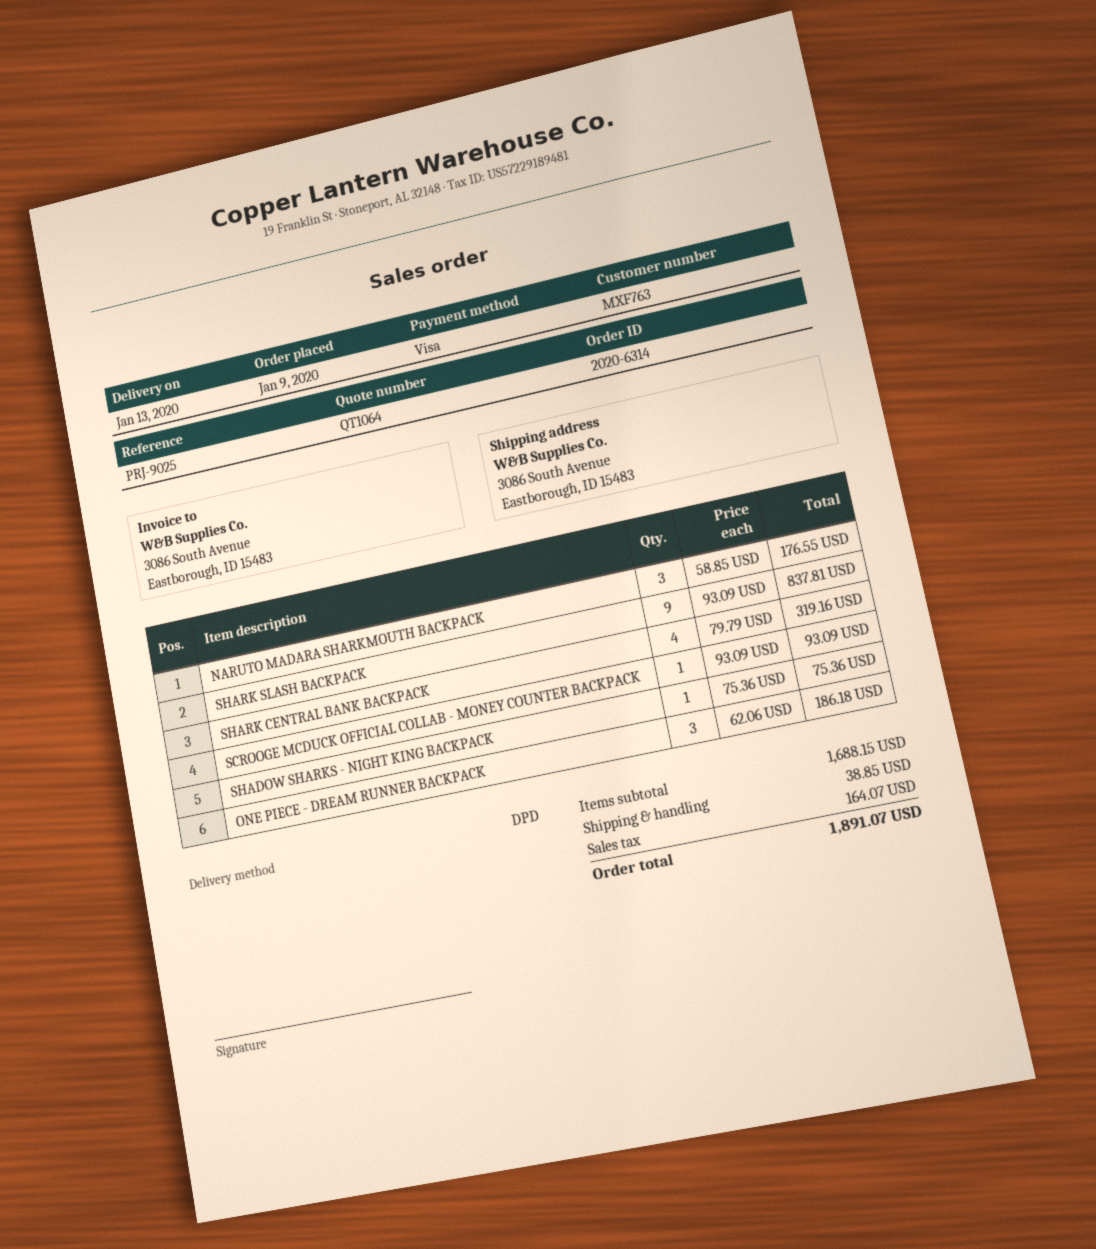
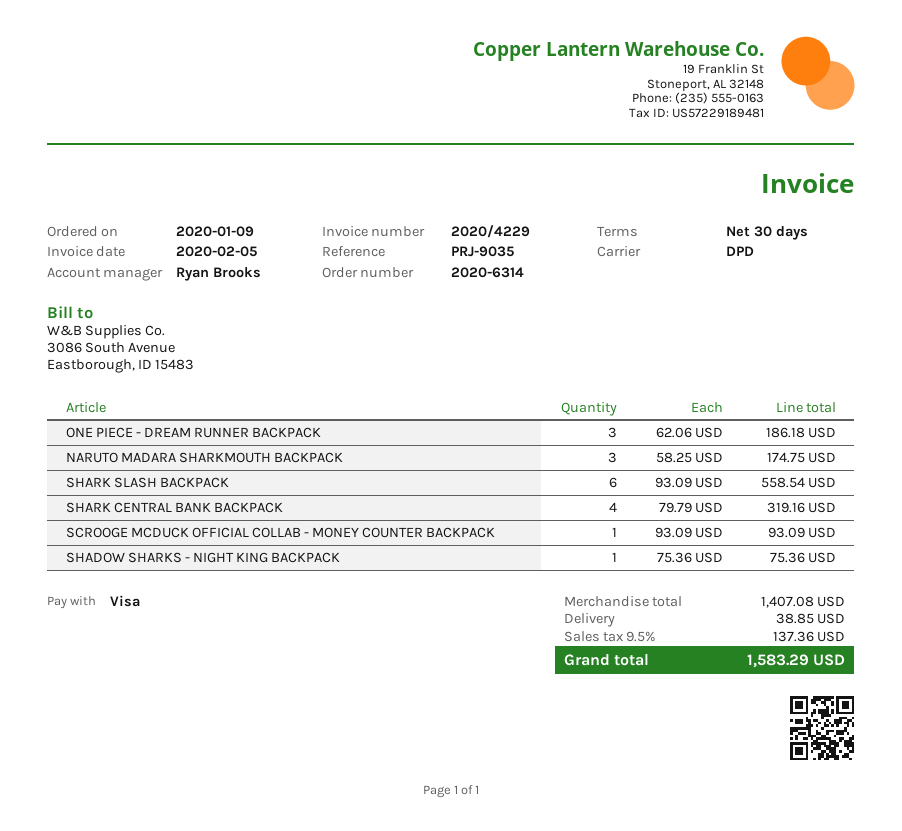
reference: PRJ-9025 -> PRJ-9035
NARUTO MADARA SHARKMOUTH BACKPACK: 3 x 58.85 = 176.55 -> 3 x 58.25 = 174.75
SHARK SLASH BACKPACK: 9 x 93.09 = 837.81 -> 6 x 93.09 = 558.54
subtotal: 1688.15 -> 1407.08
tax: 164.07 -> 137.36
total: 1891.07 -> 1583.29

